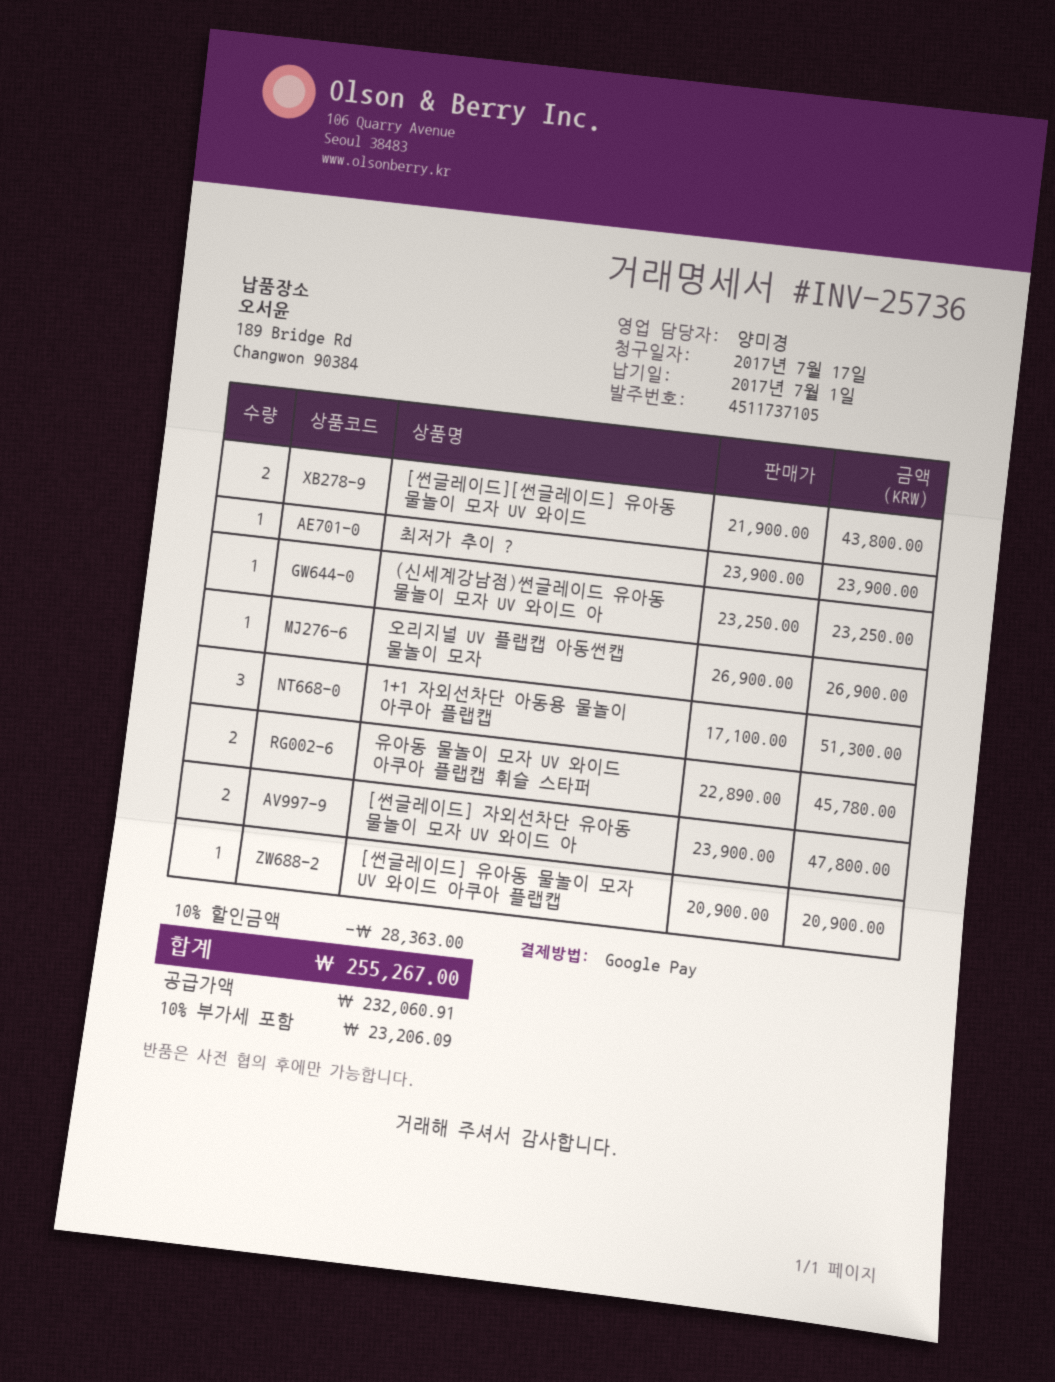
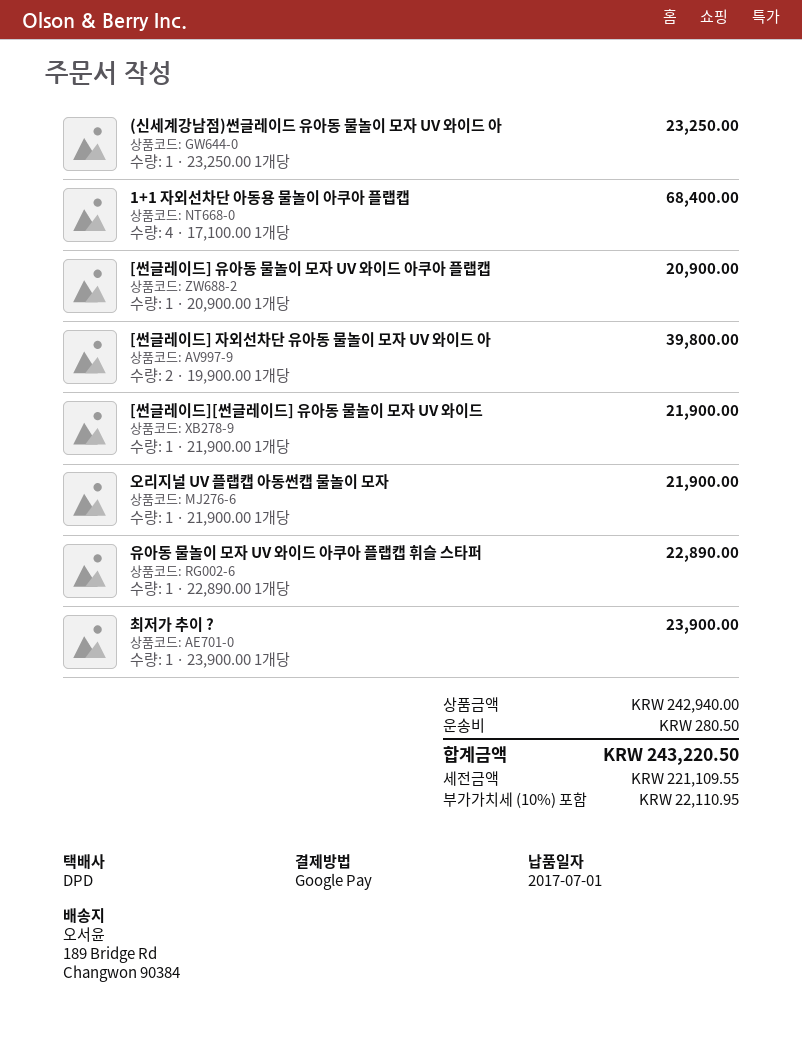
[썬글레이드][썬글레이드] 유아동 물놀이 모자 UV 와이드: 2 x 21900.00 = 43800.00 -> 1 x 21900.00 = 21900.00
오리지널 UV 플랩캡 아동썬캡 물놀이 모자: 1 x 26900.00 = 26900.00 -> 1 x 21900.00 = 21900.00
1+1 자외선차단 아동용 물놀이 아쿠아 플랩캡: 3 x 17100.00 = 51300.00 -> 4 x 17100.00 = 68400.00
유아동 물놀이 모자 UV 와이드 아쿠아 플랩캡 휘슬 스타퍼: 2 x 22890.00 = 45780.00 -> 1 x 22890.00 = 22890.00
[썬글레이드] 자외선차단 유아동 물놀이 모자 UV 와이드 아: 2 x 23900.00 = 47800.00 -> 2 x 19900.00 = 39800.00
discount: 10% = 28363.00 -> none
shipping: none -> 280.50
net: 232060.91 -> 221109.55
tax: 10% = 23206.09 -> 10% = 22110.95
total: 255267.00 -> 243220.50

